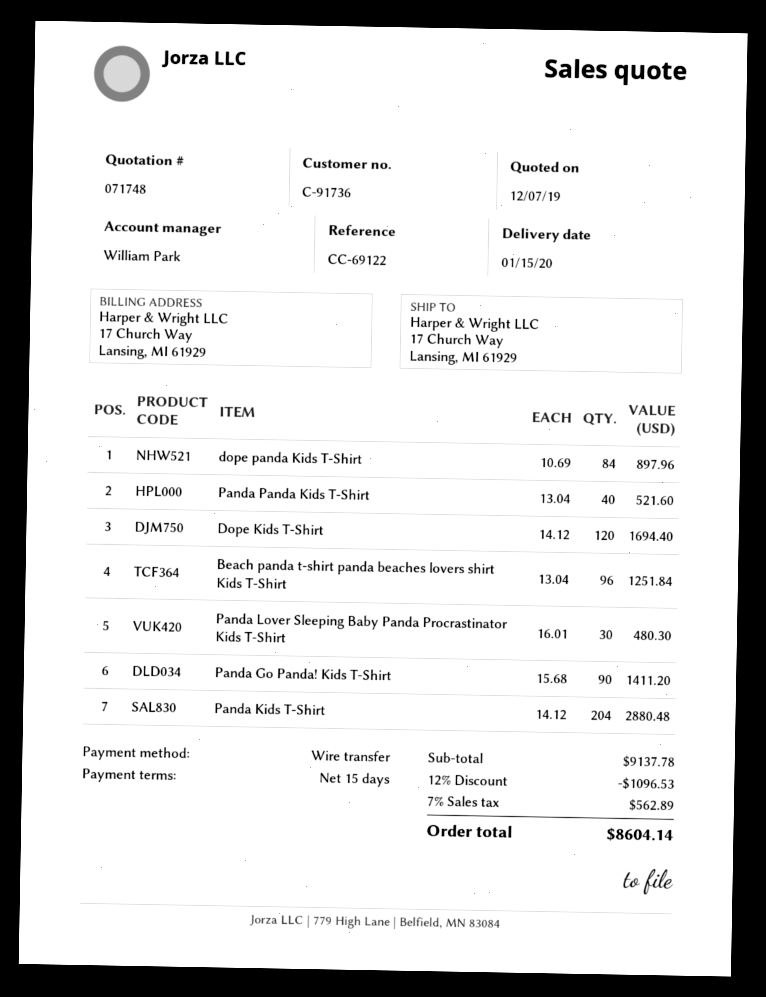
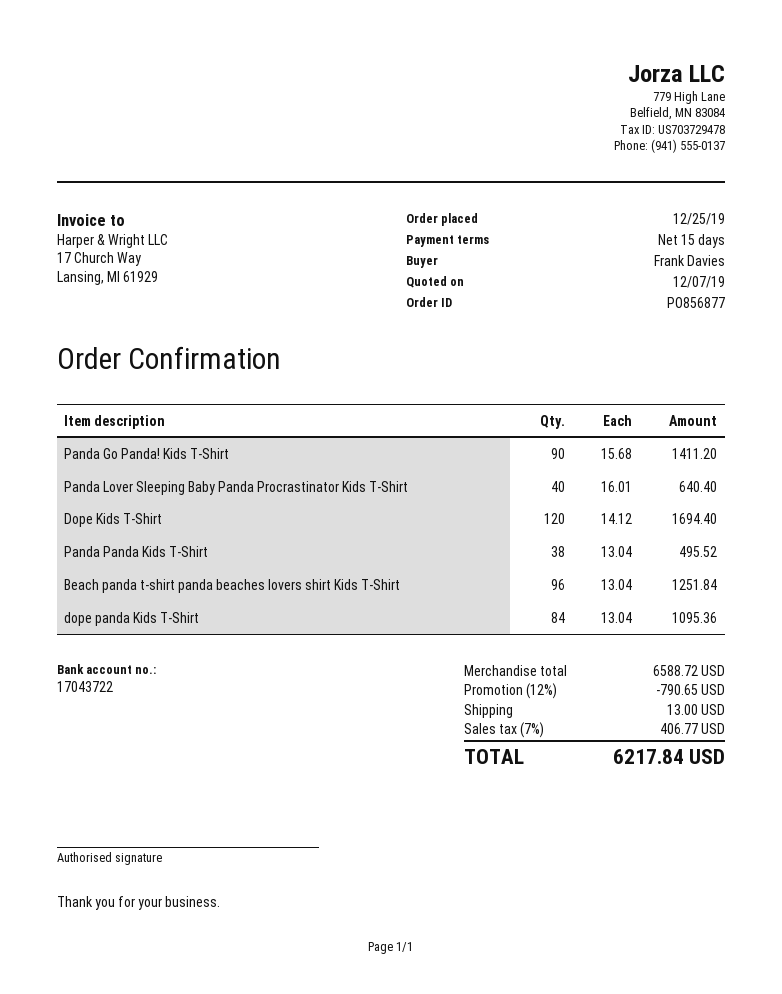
dope panda Kids T-Shirt: 84 x 10.69 = 897.96 -> 84 x 13.04 = 1095.36
Panda Panda Kids T-Shirt: 40 x 13.04 = 521.60 -> 38 x 13.04 = 495.52
Panda Lover Sleeping Baby Panda Procrastinator Kids T-Shirt: 30 x 16.01 = 480.30 -> 40 x 16.01 = 640.40
Panda Kids T-Shirt: 204 x 14.12 = 2880.48 -> none
subtotal: 9137.78 -> 6588.72
discount: 12% = 1096.53 -> 12% = 790.65
shipping: none -> 13.00
tax: 7% = 562.89 -> 7% = 406.77
total: 8604.14 -> 6217.84

